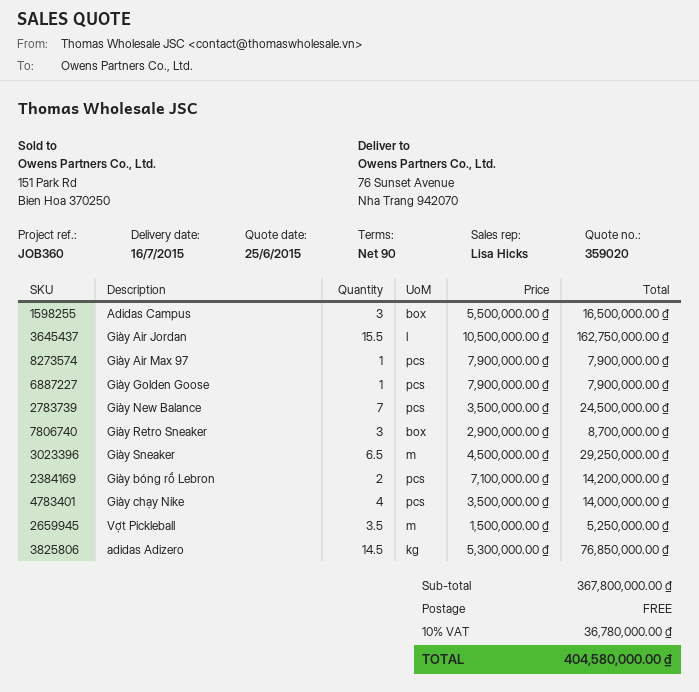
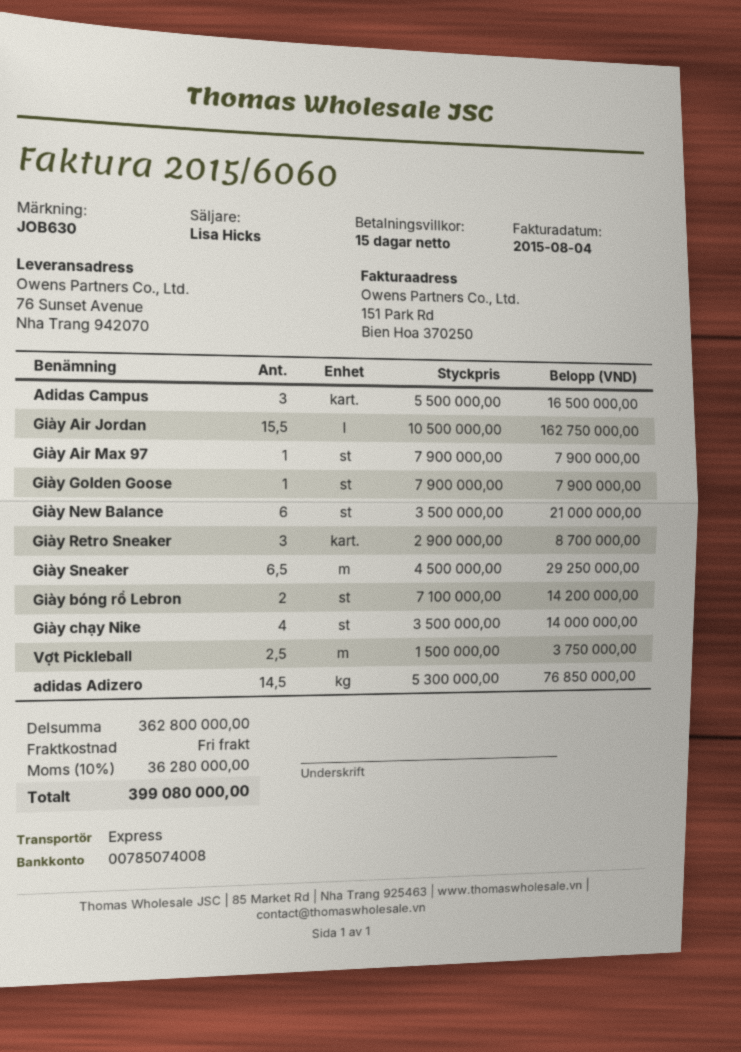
payment terms: 90 days -> 15 days
reference: JOB360 -> JOB630
Giày New Balance: 7 x 3500000.00 = 24500000.00 -> 6 x 3500000.00 = 21000000.00
Vợt Pickleball: 3.5 x 1500000.00 = 5250000.00 -> 2.5 x 1500000.00 = 3750000.00
subtotal: 367800000.00 -> 362800000.00
tax: 10% = 36780000.00 -> 10% = 36280000.00
total: 404580000.00 -> 399080000.00

